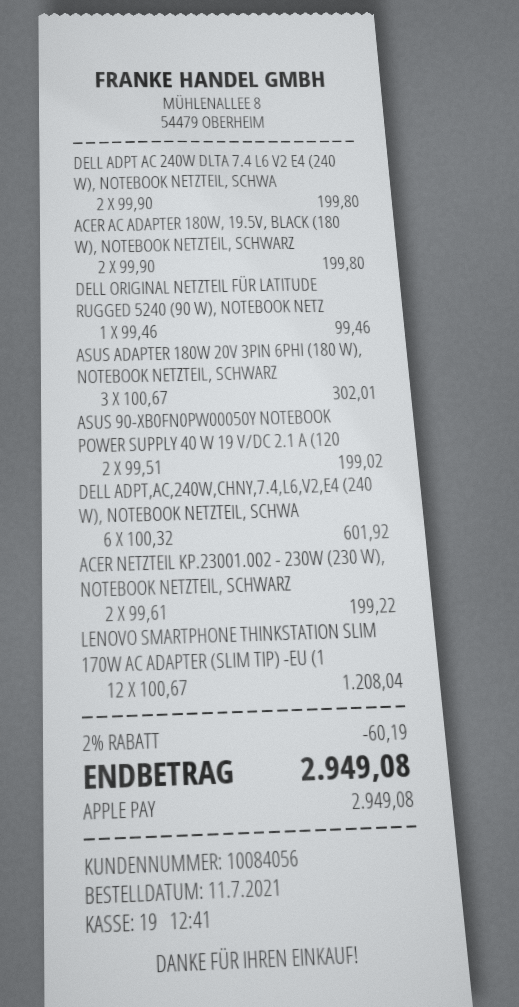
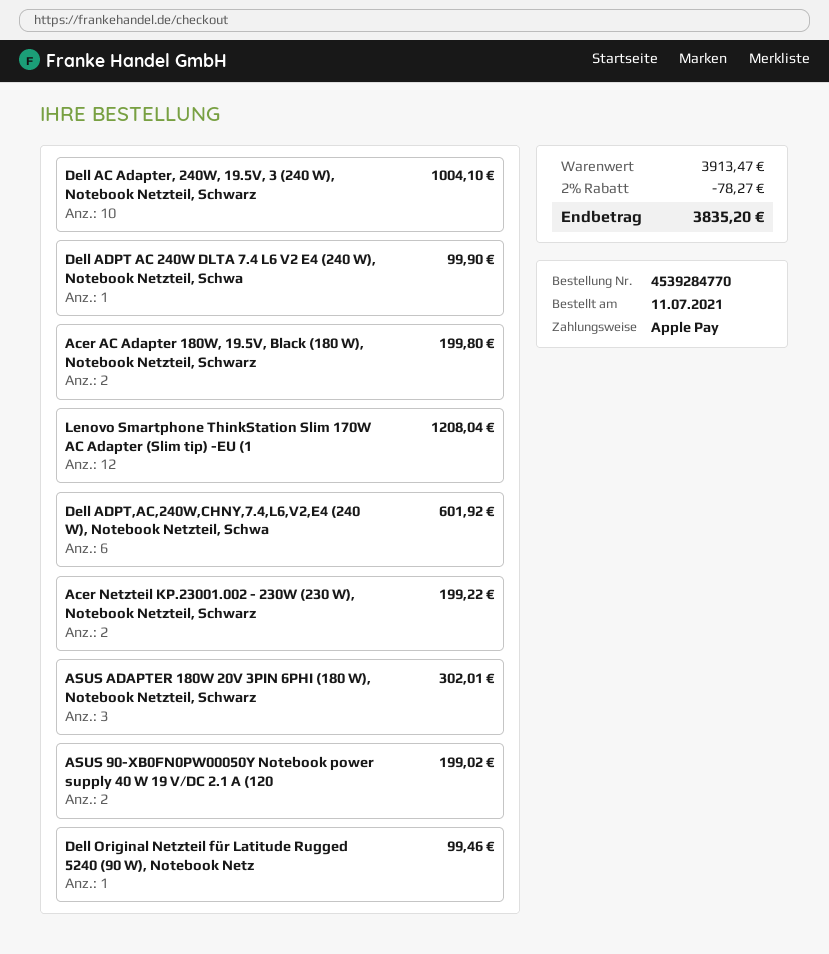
DELL ADPT AC 240W DLTA 7.4 L6 V2 E4 (240 W), NOTEBOOK NETZTEIL, SCHWA: 2 for 199.80 -> 1 for 99.90
Dell AC Adapter, 240W, 19.5V, 3 (240 W), Notebook Netzteil, Schwarz: none -> 10 for 1004.10
discount: 2% = 60.19 -> 2% = 78.27
total: 2949.08 -> 3835.20

